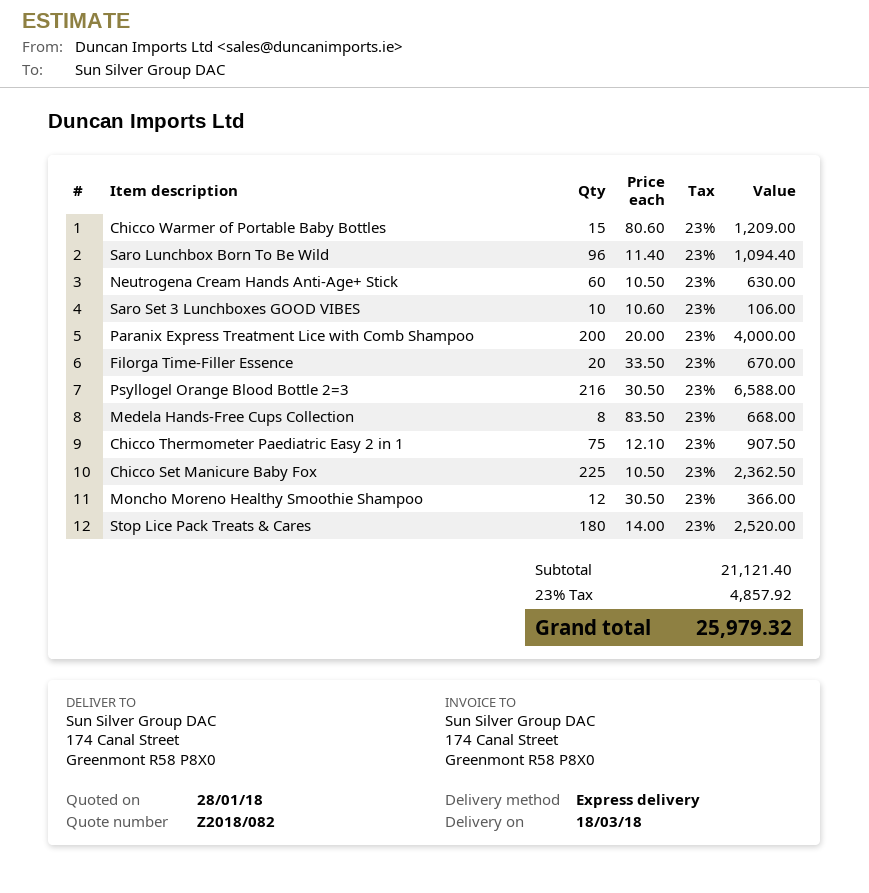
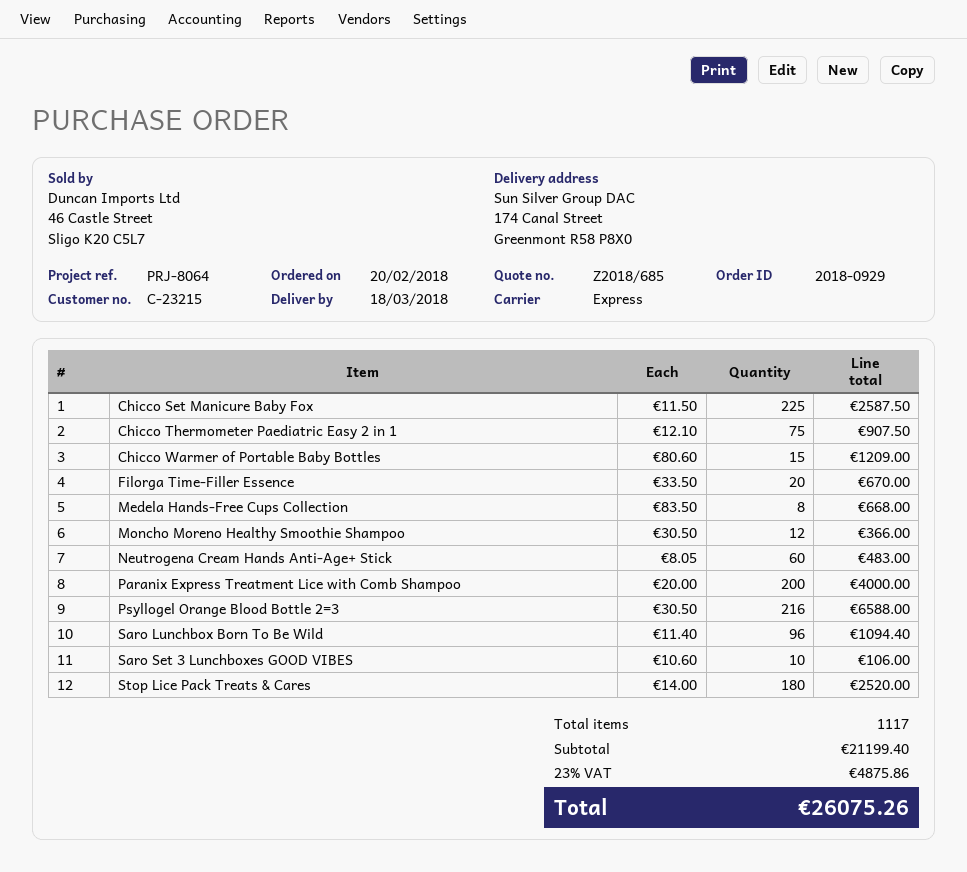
quote number: Z2018/082 -> Z2018/685
Neutrogena Cream Hands Anti-Age+ Stick: 60 x 10.50 = 630.00 -> 60 x 8.05 = 483.00
Chicco Set Manicure Baby Fox: 225 x 10.50 = 2362.50 -> 225 x 11.50 = 2587.50
subtotal: 21121.40 -> 21199.40
tax: 23% = 4857.92 -> 23% = 4875.86
total: 25979.32 -> 26075.26

